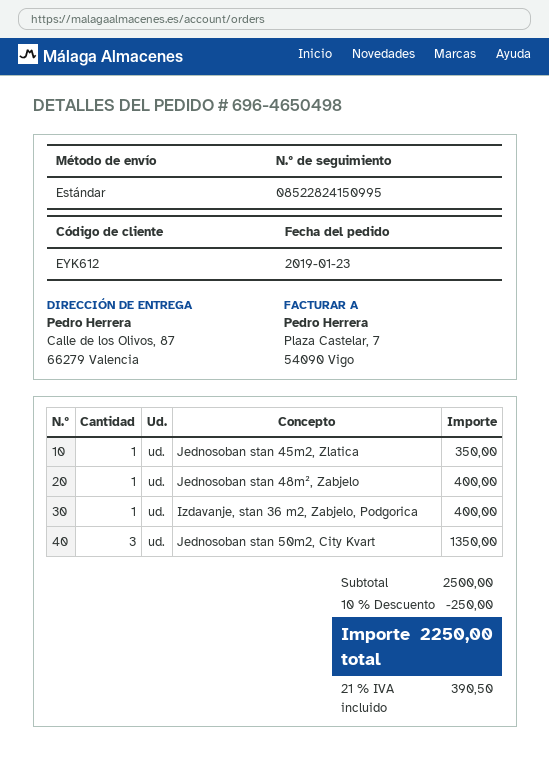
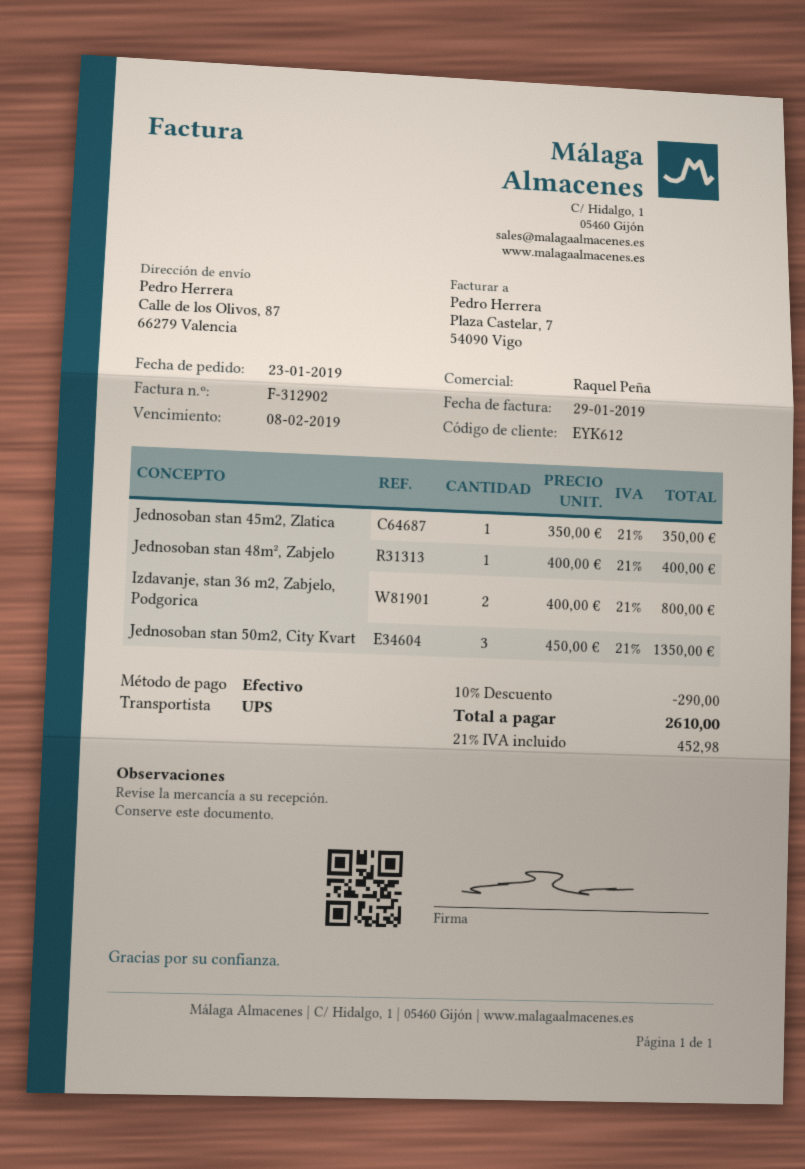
shipping method: standard -> UPS
Izdavanje, stan 36 m2, Zabjelo, Podgorica: 1 for 400.00 -> 2 for 800.00
discount: 10% = 250.00 -> 10% = 290.00
tax: 21% = 390.50 -> 21% = 452.98
total: 2250.00 -> 2610.00

